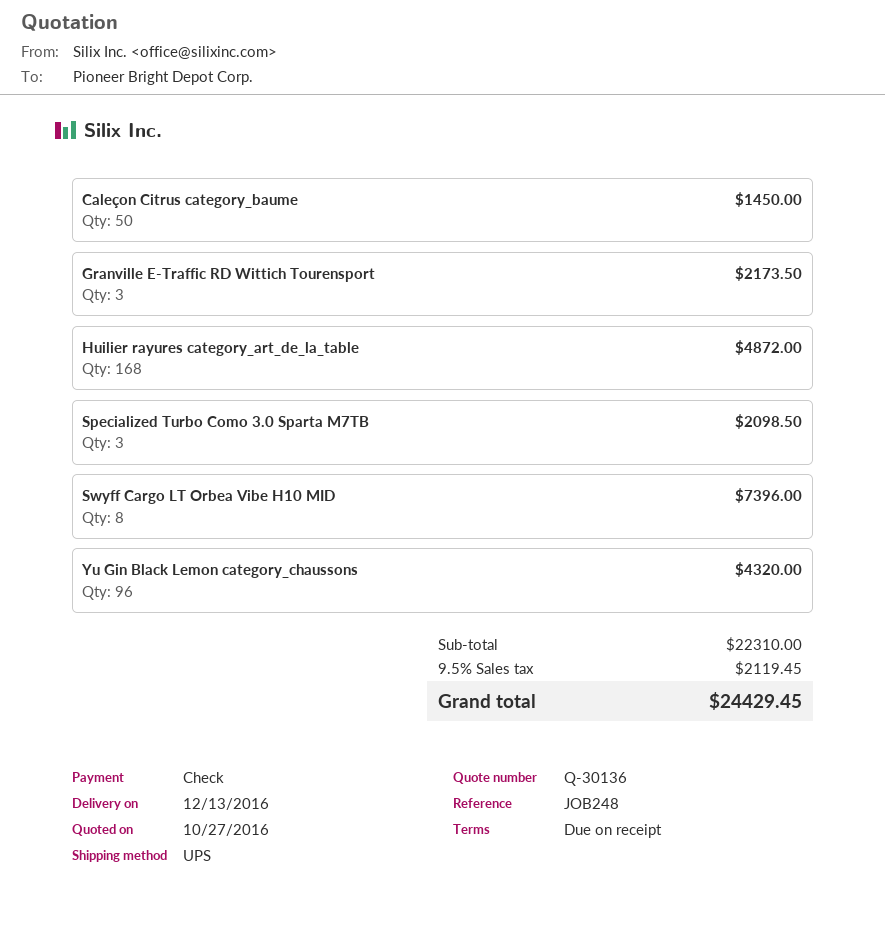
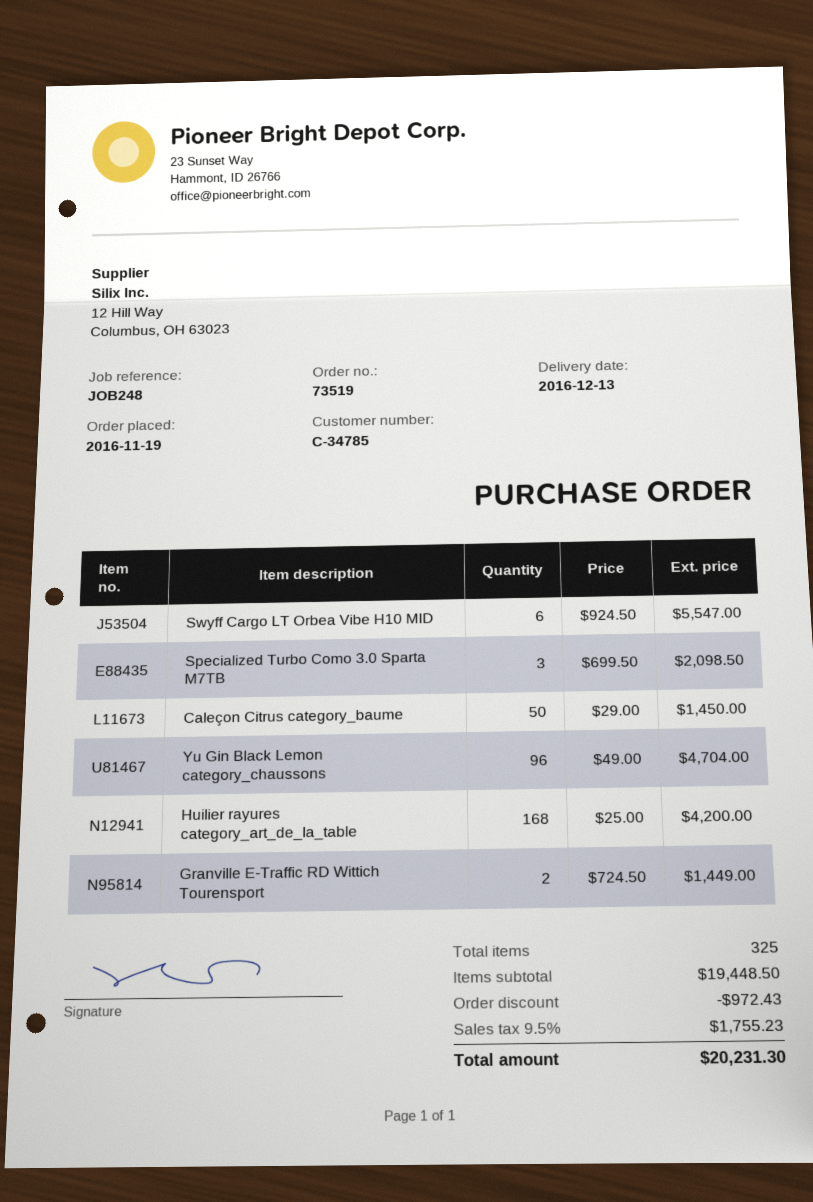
Granville E-Traffic RD Wittich Tourensport: 3 for 2173.50 -> 2 for 1449.00
Huilier rayures category_art_de_la_table: 168 for 4872.00 -> 168 for 4200.00
Swyff Cargo LT Orbea Vibe H10 MID: 8 for 7396.00 -> 6 for 5547.00
Yu Gin Black Lemon category_chaussons: 96 for 4320.00 -> 96 for 4704.00
subtotal: 22310.00 -> 19448.50
discount: none -> 972.43
tax: 9.5% = 2119.45 -> 9.5% = 1755.23
total: 24429.45 -> 20231.30

